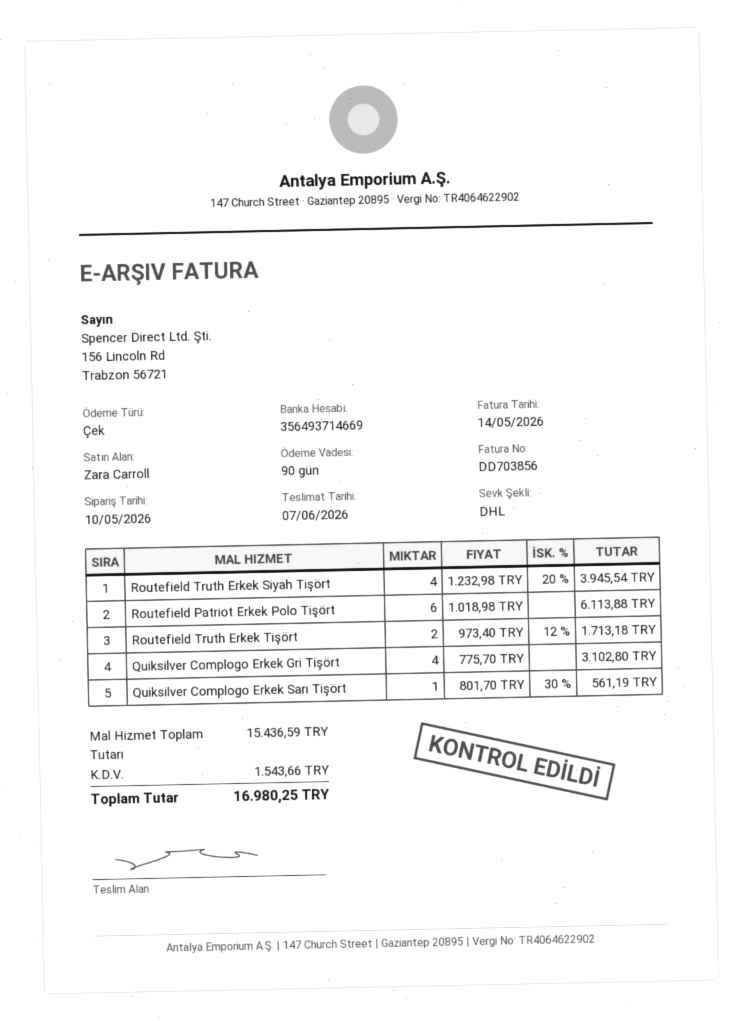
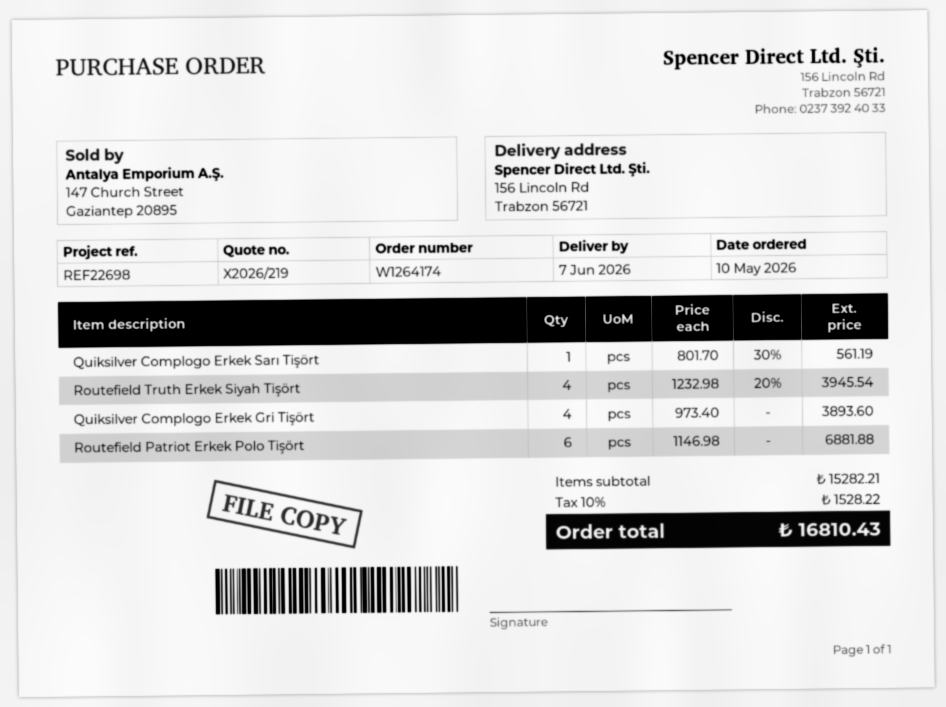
Routefield Patriot Erkek Polo Tişört: 6 x 1018.98 = 6113.88 -> 6 x 1146.98 = 6881.88
Routefield Truth Erkek Tişört: 2 x 973.40 - 12% = 1713.18 -> none
Quiksilver Complogo Erkek Gri Tişört: 4 x 775.70 = 3102.80 -> 4 x 973.40 = 3893.60
subtotal: 15436.59 -> 15282.21
tax: 1543.66 -> 1528.22
total: 16980.25 -> 16810.43

